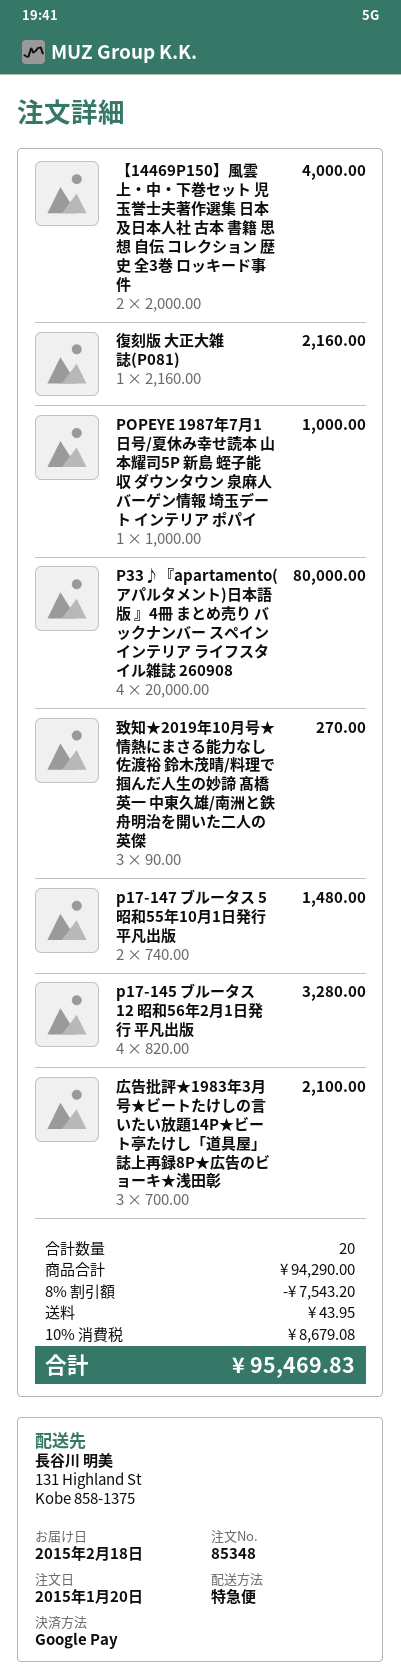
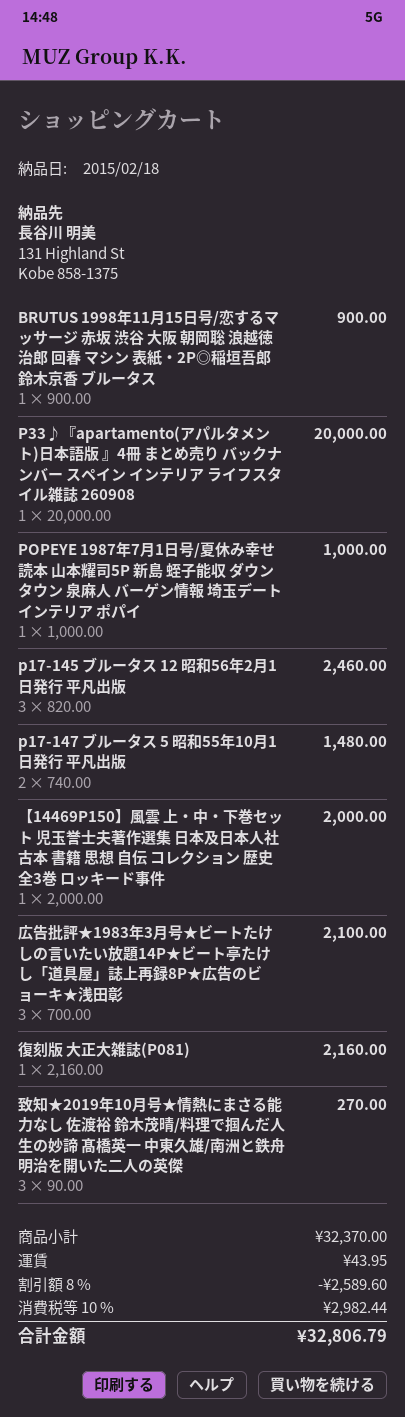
【14469P150】風雲 上・中・下巻セット 児玉誉士夫著作選集 日本及日本人社 古本 書籍 思想 自伝 コレクション 歴史 全3巻 ロッキード事件: 2 x 2000.00 = 4000.00 -> 1 x 2000.00 = 2000.00
P33♪『apartamento(アパルタメント)日本語版 』4冊 まとめ売り バックナンバー スペイン インテリア ライフスタイル雑誌 260908: 4 x 20000.00 = 80000.00 -> 1 x 20000.00 = 20000.00
p17-145 ブルータス 12 昭和56年2月1日発行 平凡出版: 4 x 820.00 = 3280.00 -> 3 x 820.00 = 2460.00
BRUTUS 1998年11月15日号/恋するマッサージ 赤坂 渋谷 大阪 朝岡聡 浪越徳治郎 回春 マシン 表紙・2P◎稲垣吾郎 鈴木京香 ブルータス: none -> 1 x 900.00 = 900.00
subtotal: 94290.00 -> 32370.00
discount: 8% = 7543.20 -> 8% = 2589.60
tax: 10% = 8679.08 -> 10% = 2982.44
total: 95469.83 -> 32806.79

